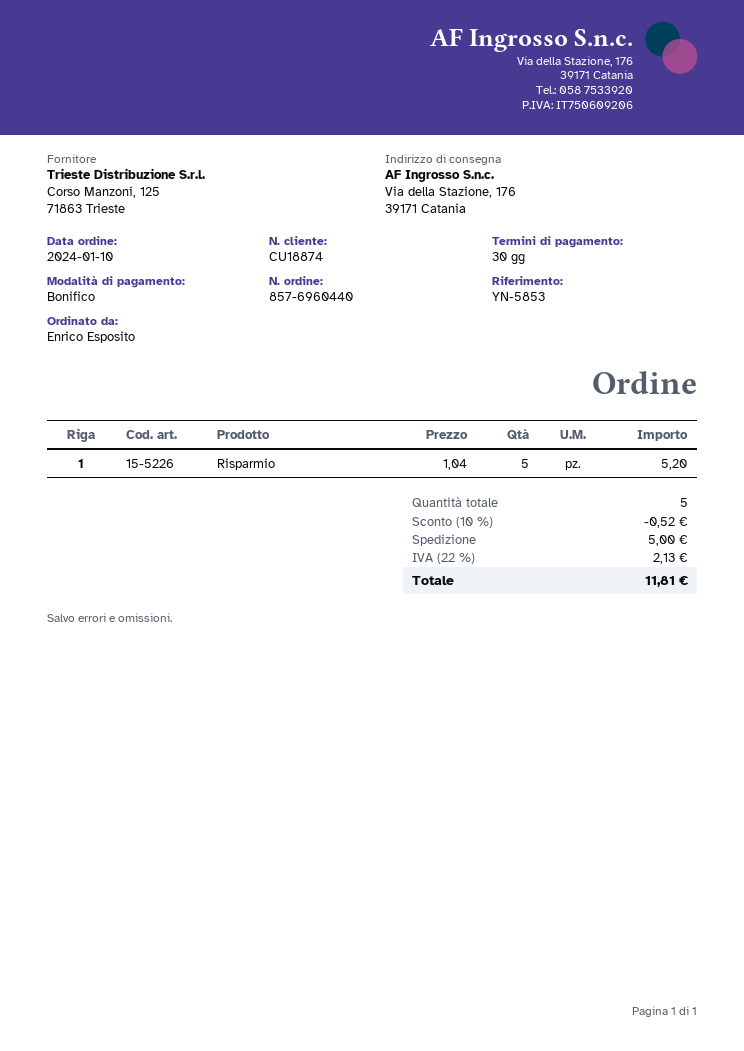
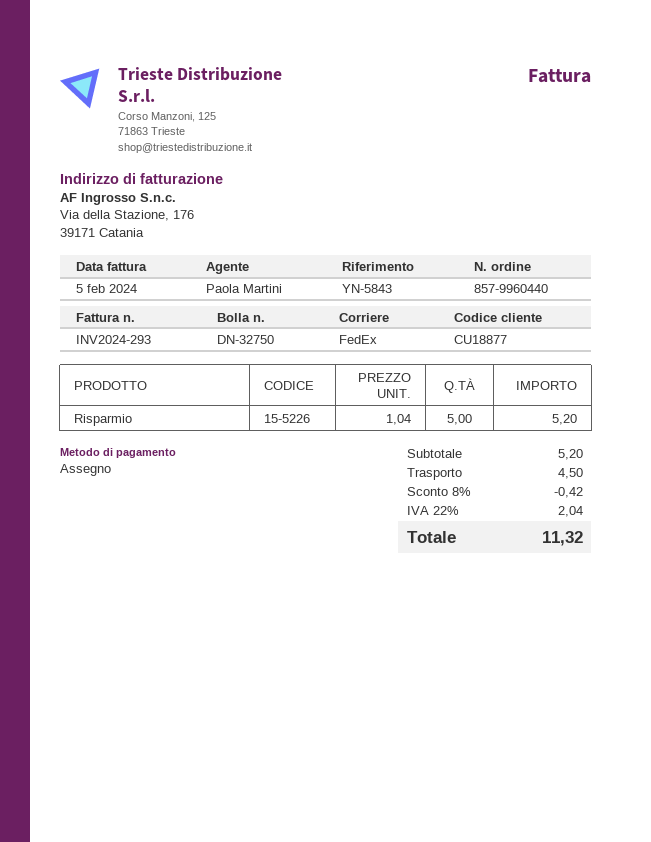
order number: 857-6960440 -> 857-9960440
customer number: CU18874 -> CU18877
reference: YN-5853 -> YN-5843
payment method: bank transfer -> cheque
discount: 10% = 0.52 -> 8% = 0.42
shipping: 5.00 -> 4.50
tax: 22% = 2.13 -> 22% = 2.04
total: 11.81 -> 11.32

